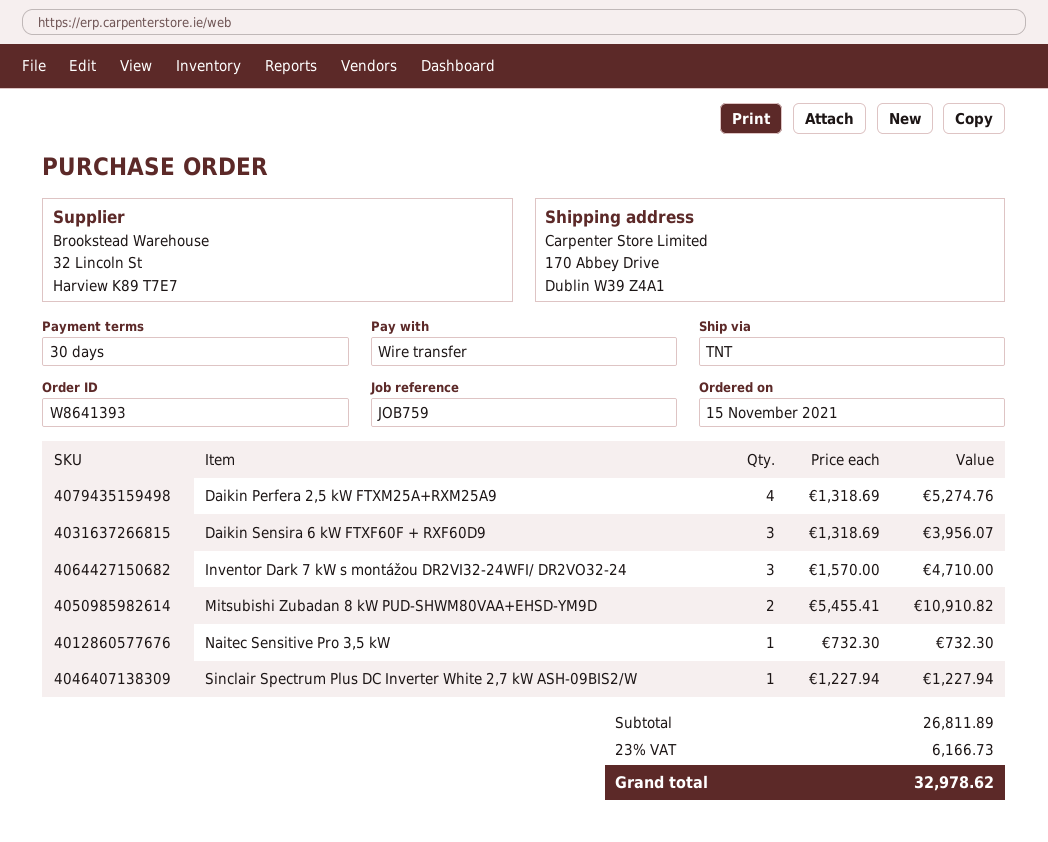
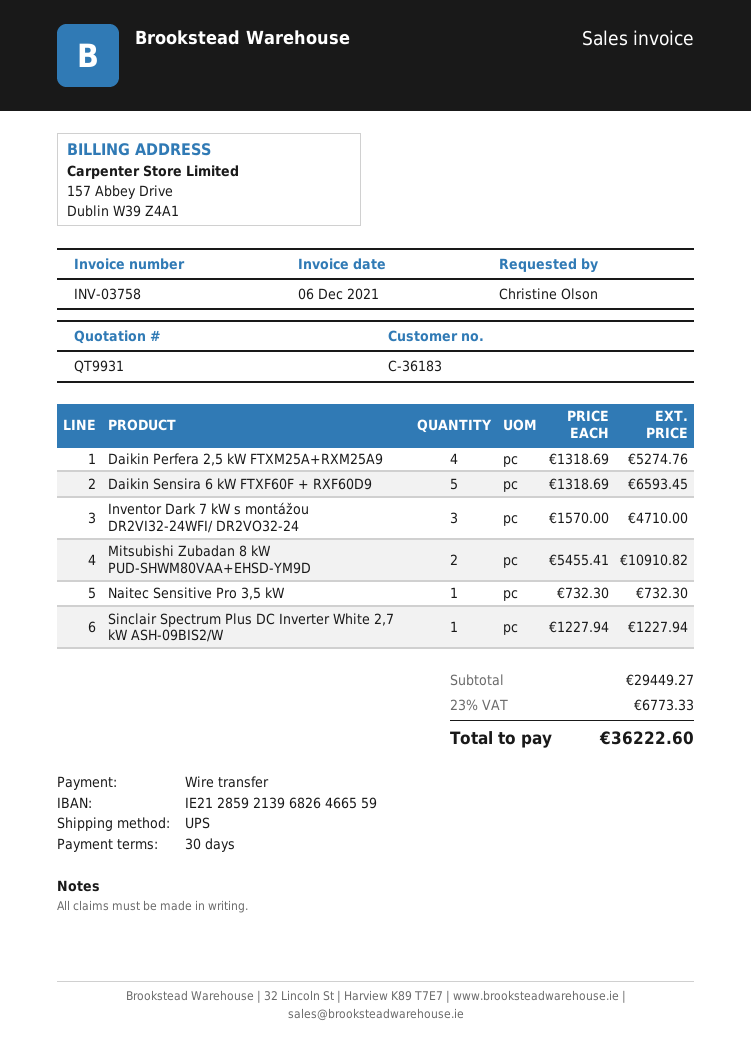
shipping method: TNT -> UPS
Daikin Sensira 6 kW FTXF60F + RXF60D9: 3 x 1318.69 = 3956.07 -> 5 x 1318.69 = 6593.45
subtotal: 26811.89 -> 29449.27
tax: 23% = 6166.73 -> 23% = 6773.33
total: 32978.62 -> 36222.60

